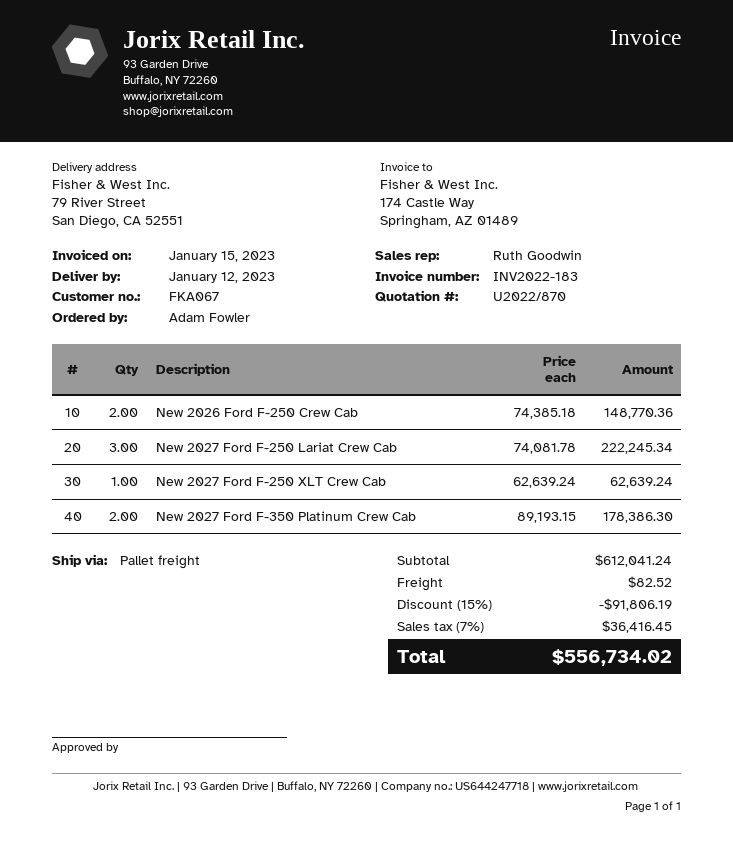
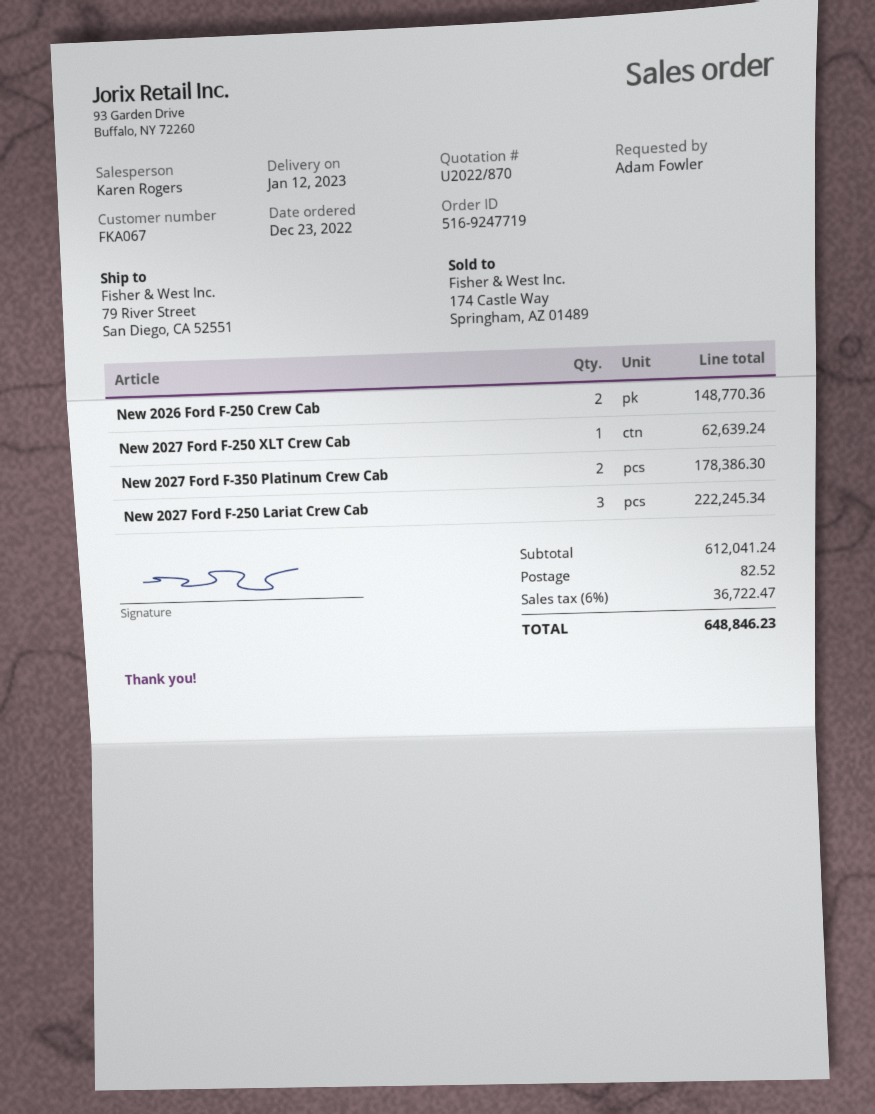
sales rep: Ruth Goodwin -> Karen Rogers
discount: 15% = 91806.19 -> none
tax: 7% = 36416.45 -> 6% = 36722.47
total: 556734.02 -> 648846.23

